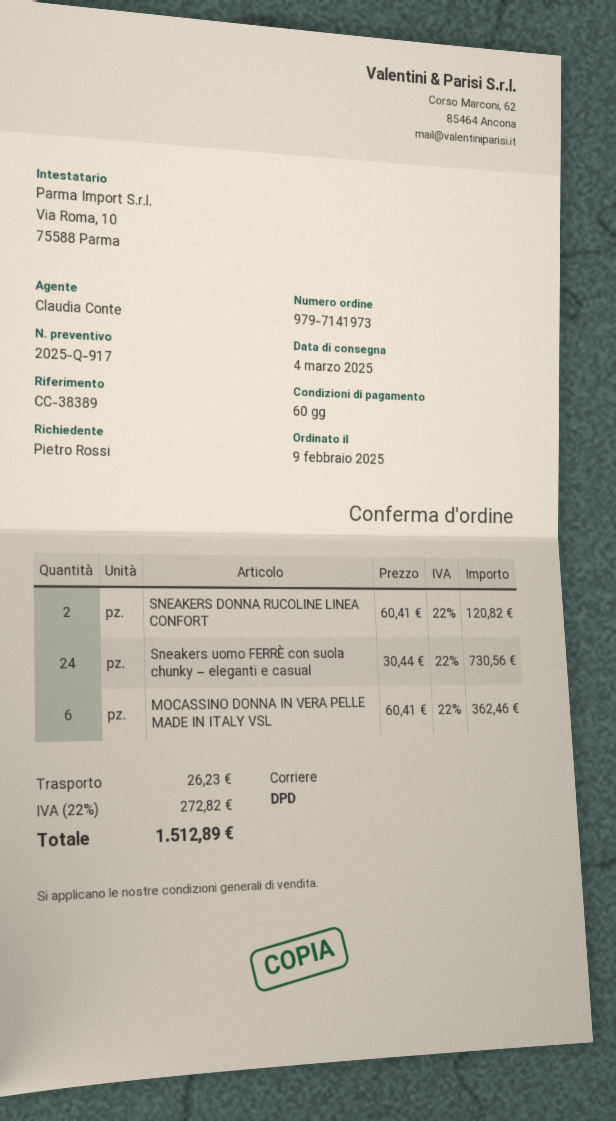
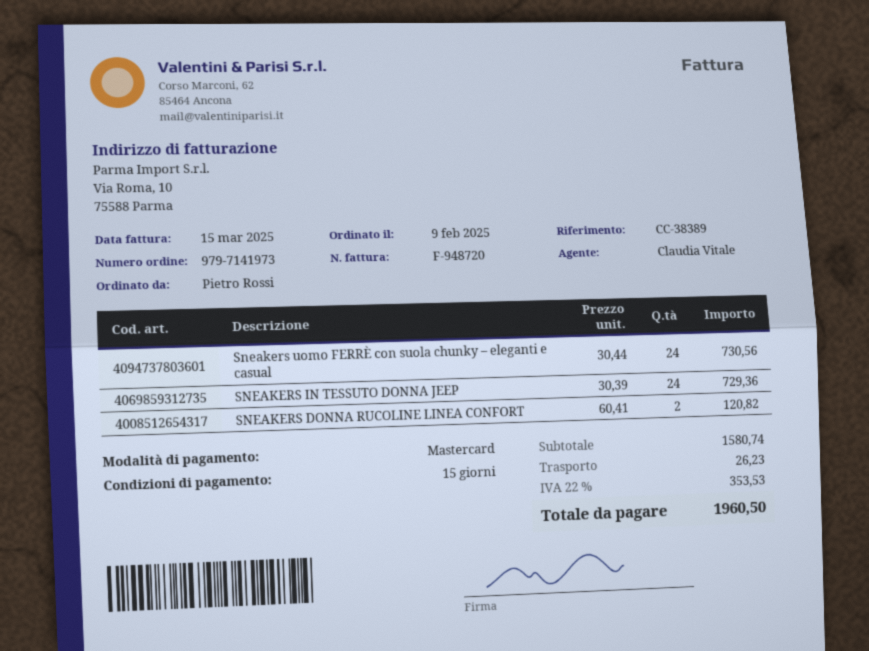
payment terms: 60 days -> 15 days
sales rep: Claudia Conte -> Claudia Vitale
MOCASSINO DONNA IN VERA PELLE MADE IN ITALY VSL: 6 x 60.41 = 362.46 -> none
SNEAKERS IN TESSUTO DONNA JEEP: none -> 24 x 30.39 = 729.36
tax: 22% = 272.82 -> 22% = 353.53
total: 1512.89 -> 1960.50

